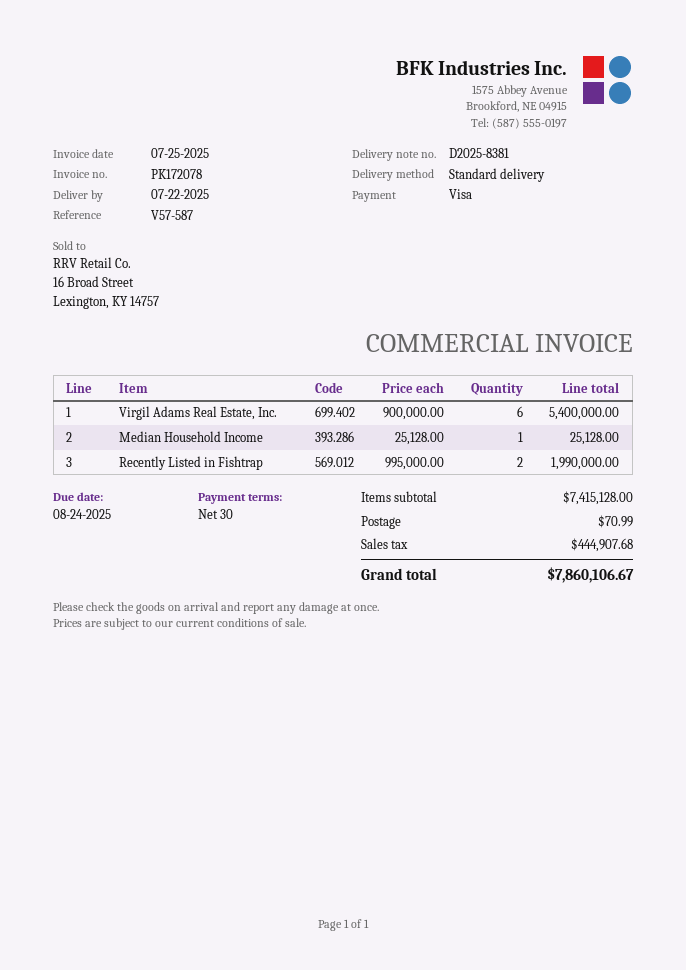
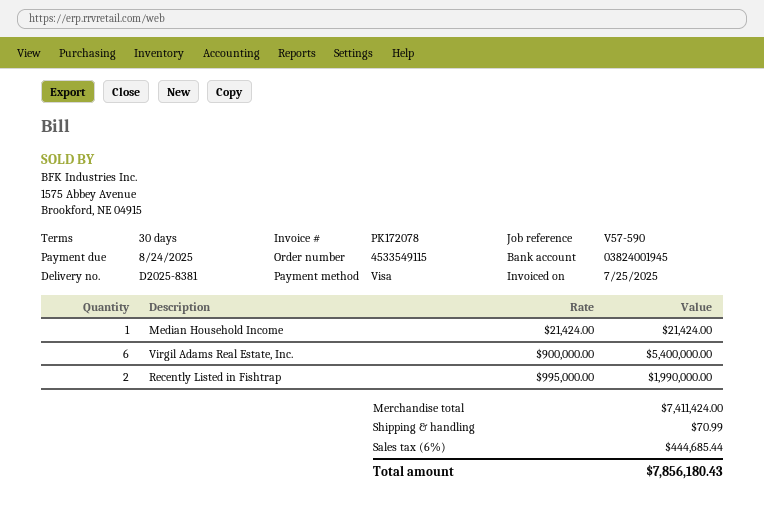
reference: V57-587 -> V57-590
Median Household Income: 1 x 25128.00 = 25128.00 -> 1 x 21424.00 = 21424.00
subtotal: 7415128.00 -> 7411424.00
tax: 444907.68 -> 444685.44
total: 7860106.67 -> 7856180.43

